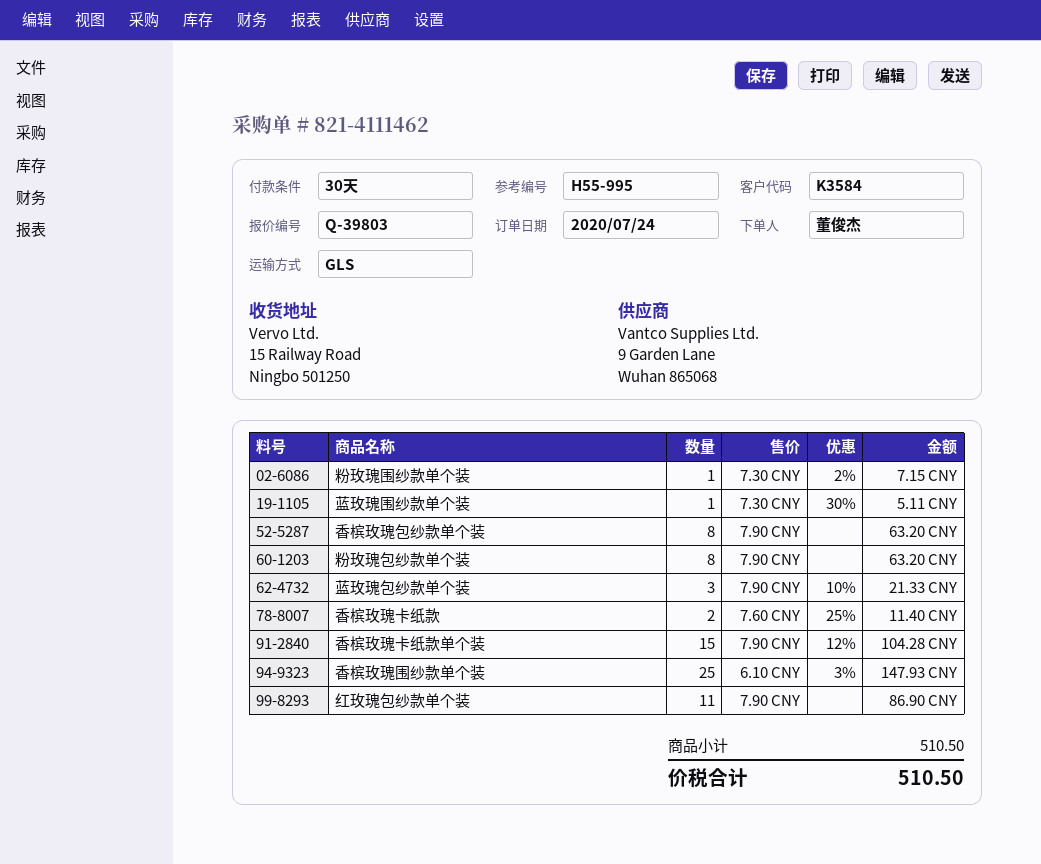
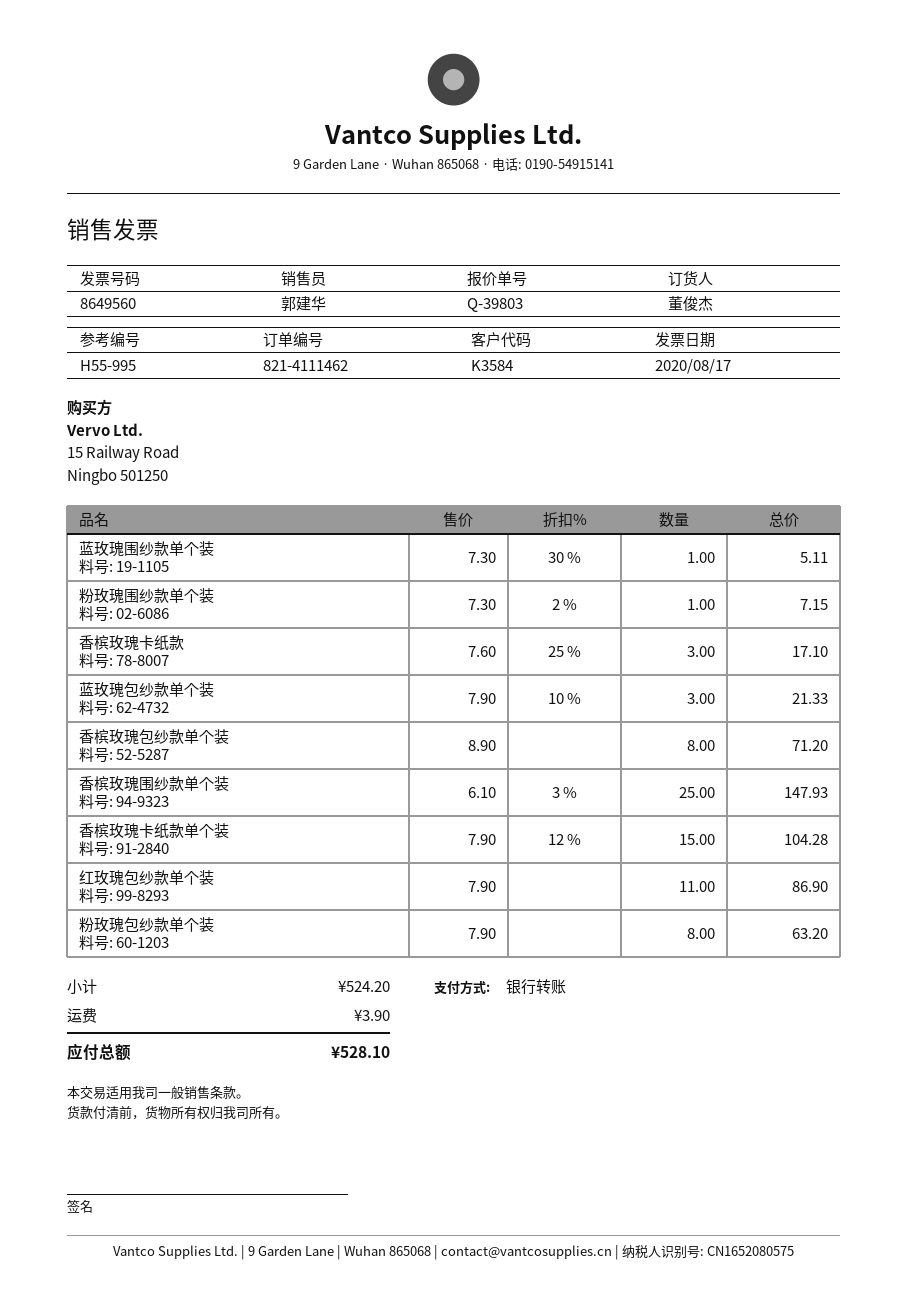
香槟玫瑰包纱款单个装: 8 x 7.90 = 63.20 -> 8 x 8.90 = 71.20
香槟玫瑰卡纸款: 2 x 7.60 - 25% = 11.40 -> 3 x 7.60 - 25% = 17.10
subtotal: 510.50 -> 524.20
shipping: none -> 3.90
total: 510.50 -> 528.10

